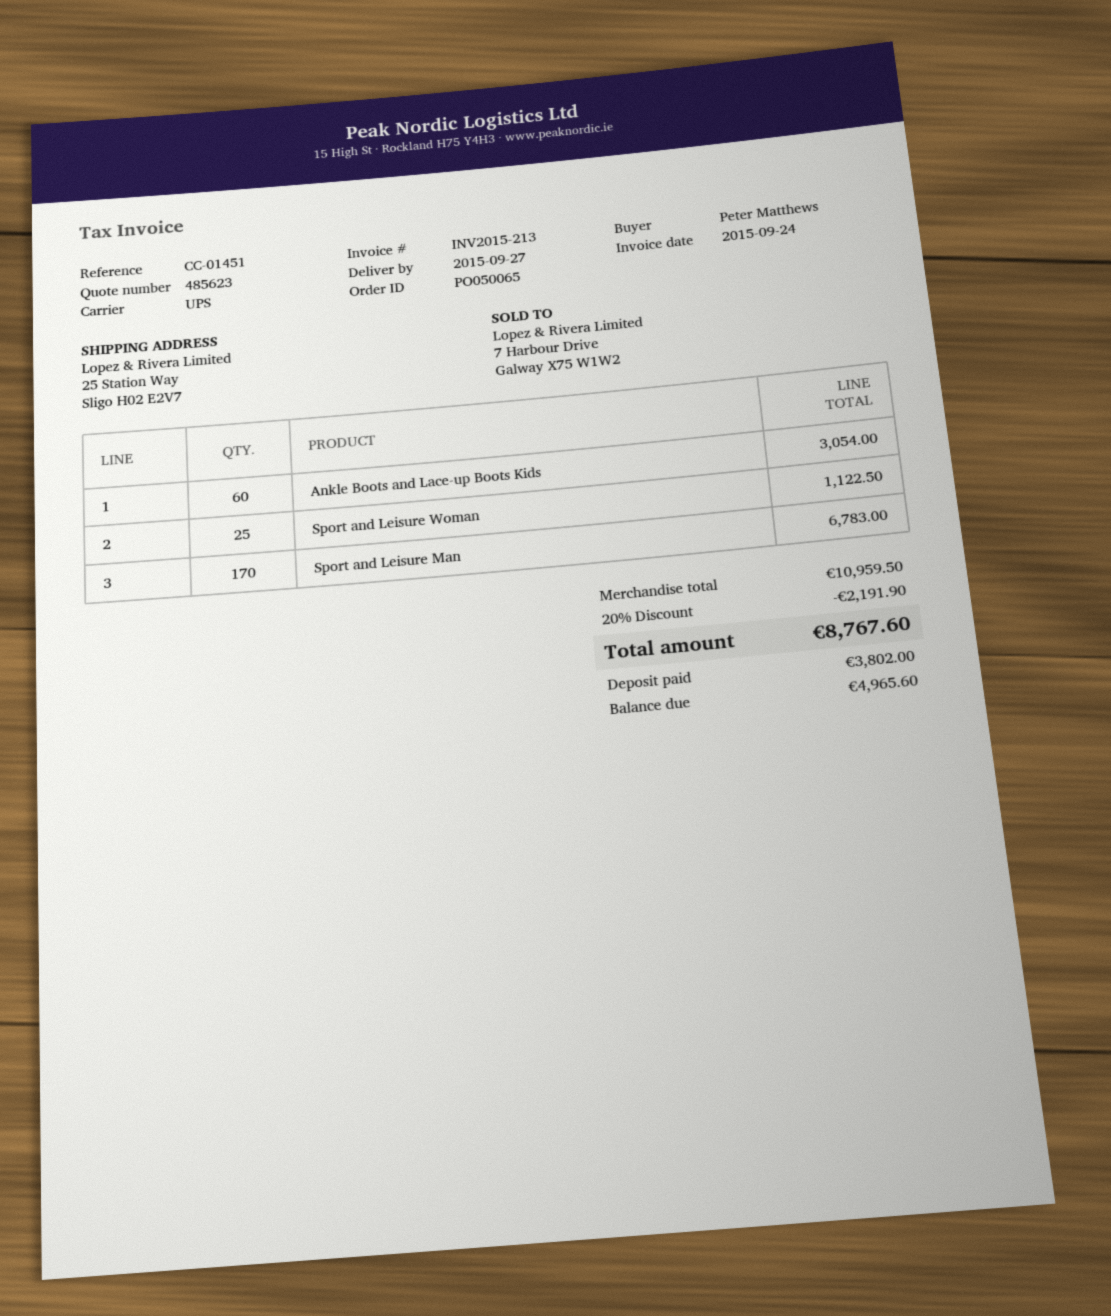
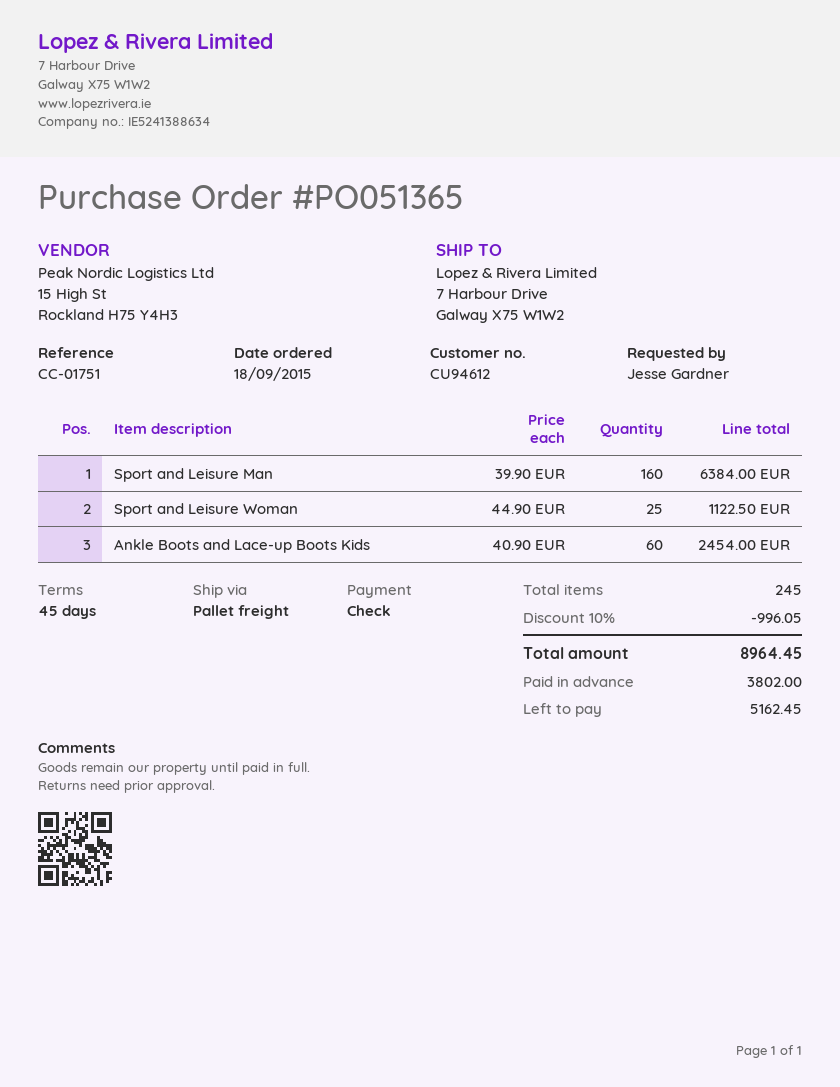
order number: PO050065 -> PO051365
reference: CC-01451 -> CC-01751
ordered by: Peter Matthews -> Jesse Gardner
shipping method: UPS -> pallet freight
ship to: 25 Station Way, Sligo H02 E2V7 -> 7 Harbour Drive, Galway X75 W1W2
Ankle Boots and Lace-up Boots Kids: 60 for 3054.00 -> 60 for 2454.00
Sport and Leisure Man: 170 for 6783.00 -> 160 for 6384.00
discount: 20% = 2191.90 -> 10% = 996.05
total: 8767.60 -> 8964.45
balance: 4965.60 -> 5162.45

